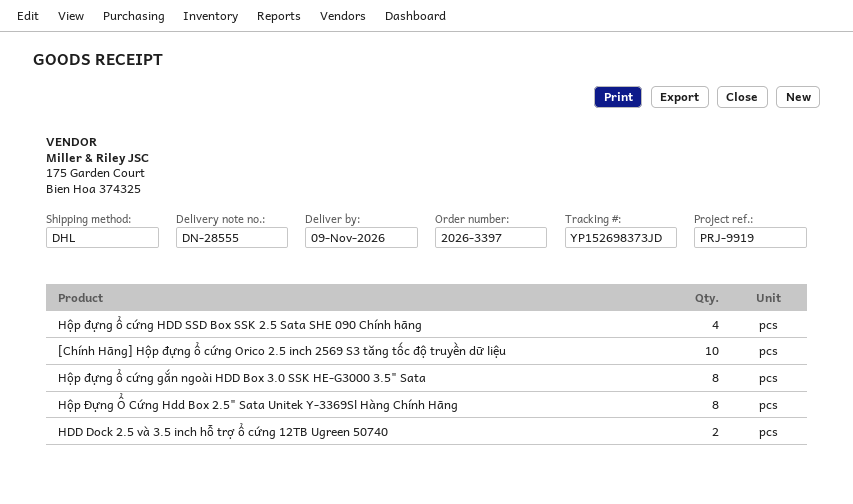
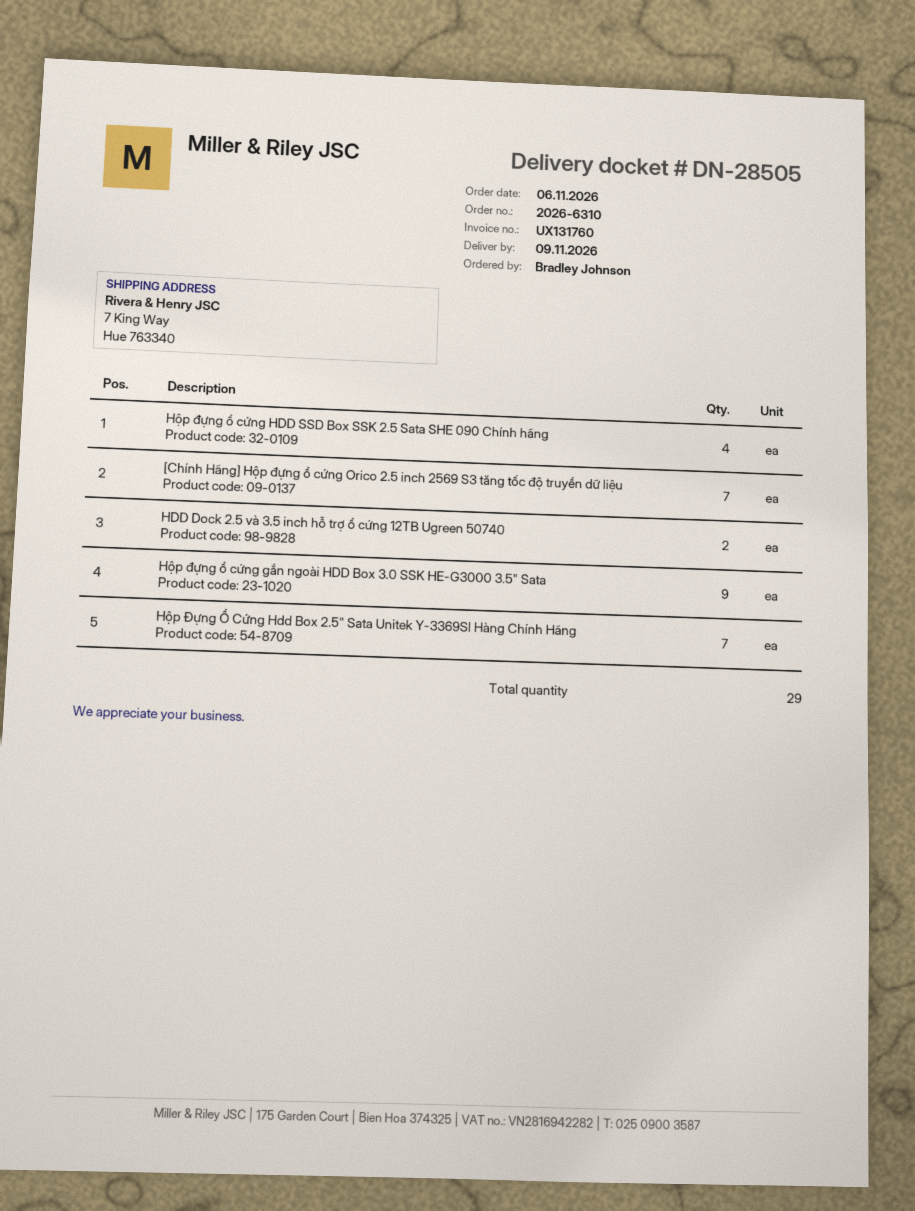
order number: 2026-3397 -> 2026-6310
delivery note number: DN-28555 -> DN-28505
[Chính Hãng] Hộp đựng ổ cứng Orico 2.5 inch 2569 S3 tăng tốc độ truyền dữ liệu: 10 -> 7
Hộp đựng ổ cứng gắn ngoài HDD Box 3.0 SSK HE-G3000 3.5" Sata: 8 -> 9
Hộp Đựng Ổ Cứng Hdd Box 2.5" Sata Unitek Y-3369Sl Hàng Chính Hãng: 8 -> 7

